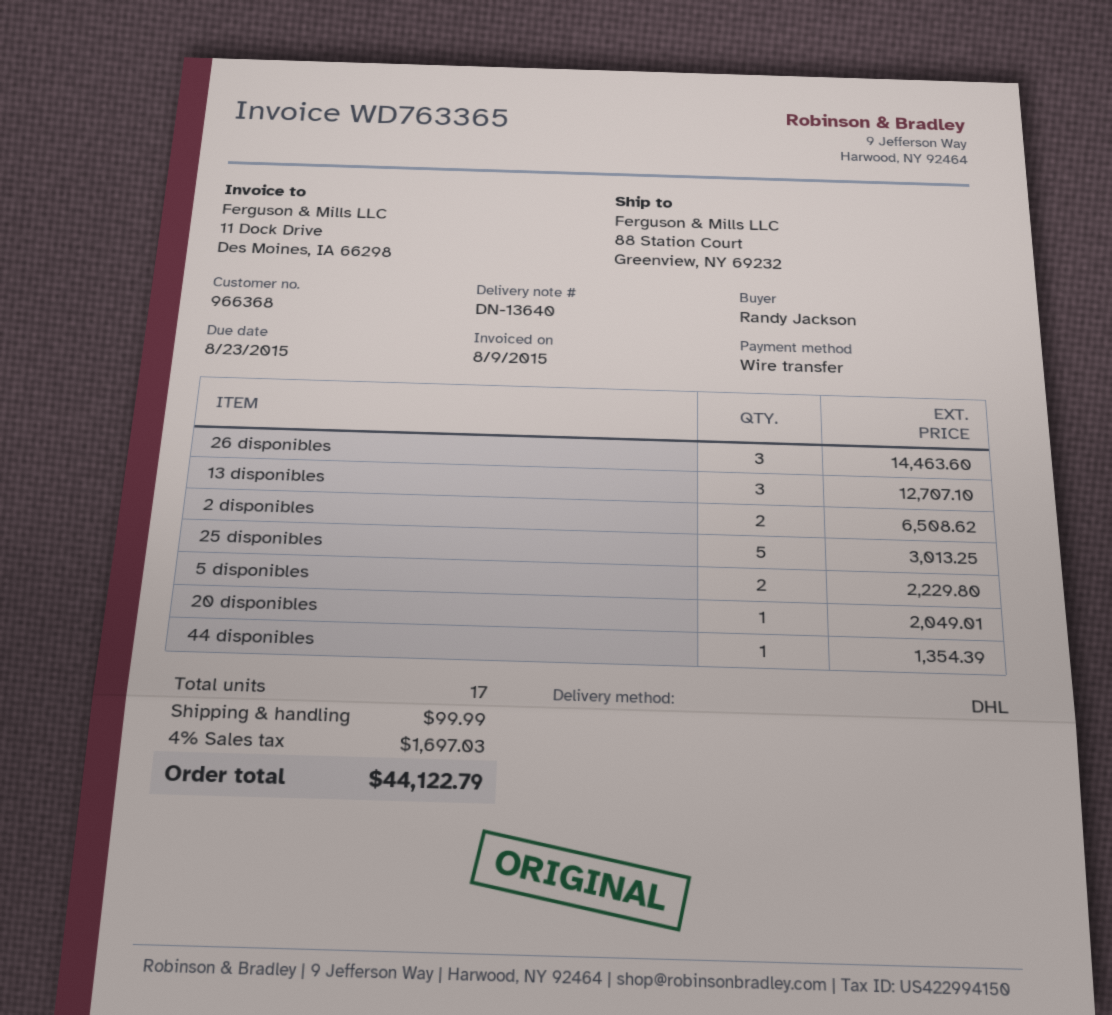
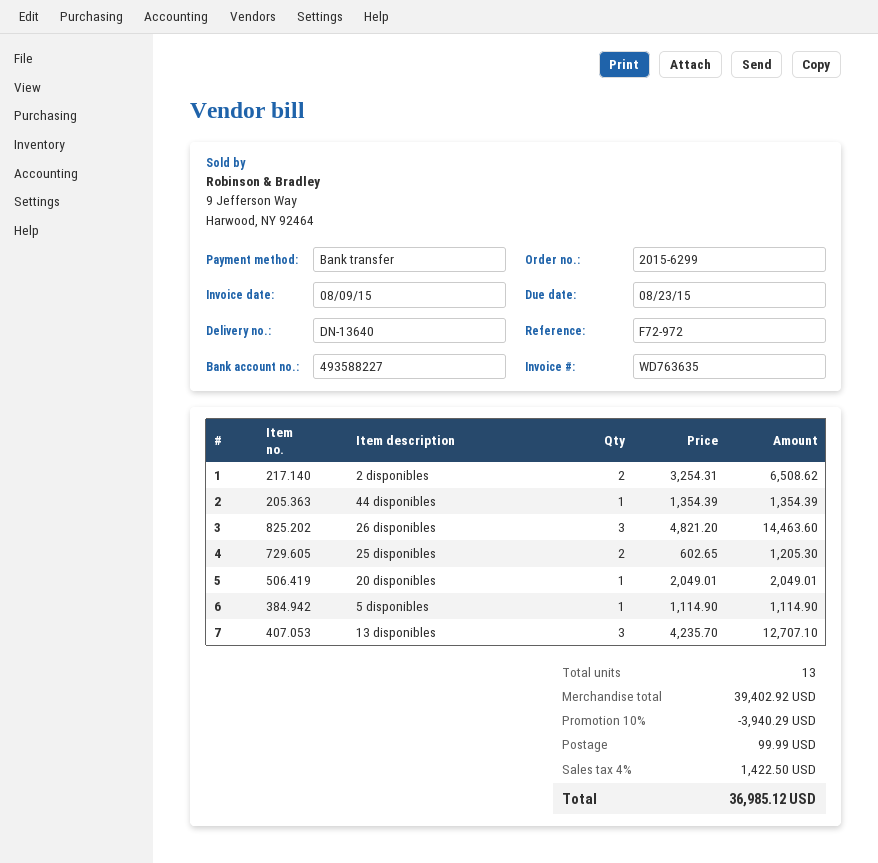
invoice number: WD763365 -> WD763635
25 disponibles: 5 for 3013.25 -> 2 for 1205.30
5 disponibles: 2 for 2229.80 -> 1 for 1114.90
total quantity: 17 -> 13
discount: none -> 10% = 3940.29
tax: 4% = 1697.03 -> 4% = 1422.50
total: 44122.79 -> 36985.12

